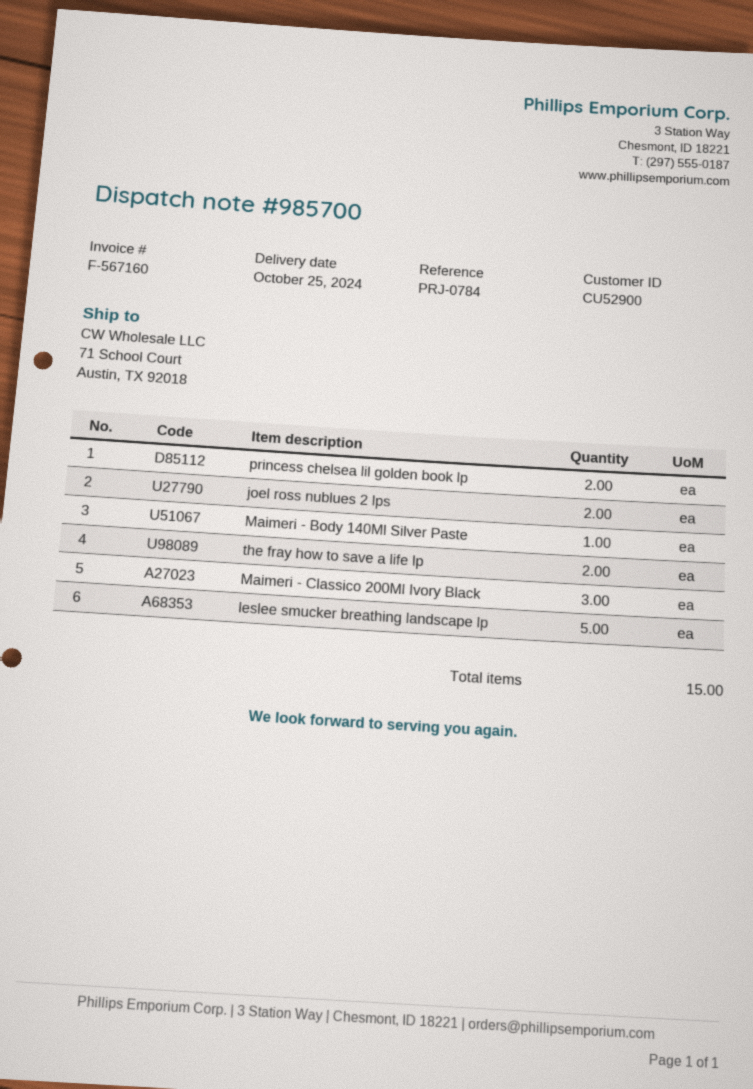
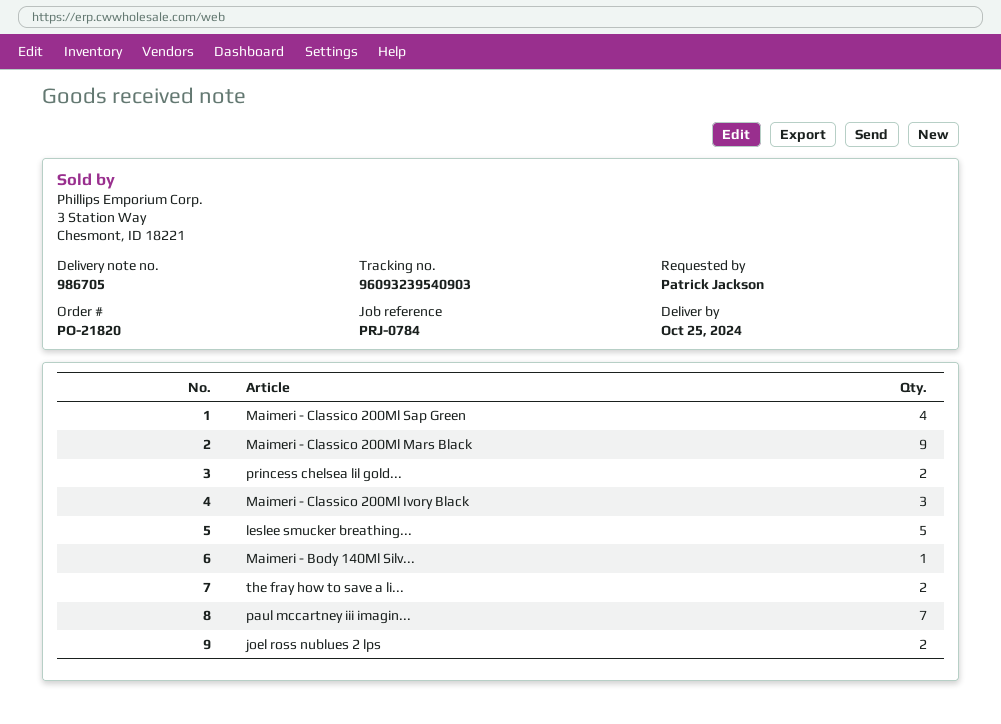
delivery note number: 985700 -> 986705
Maimeri - Classico 200Ml Sap Green: none -> 4
Maimeri - Classico 200Ml Mars Black: none -> 9
paul mccartney iii imagin...: none -> 7

